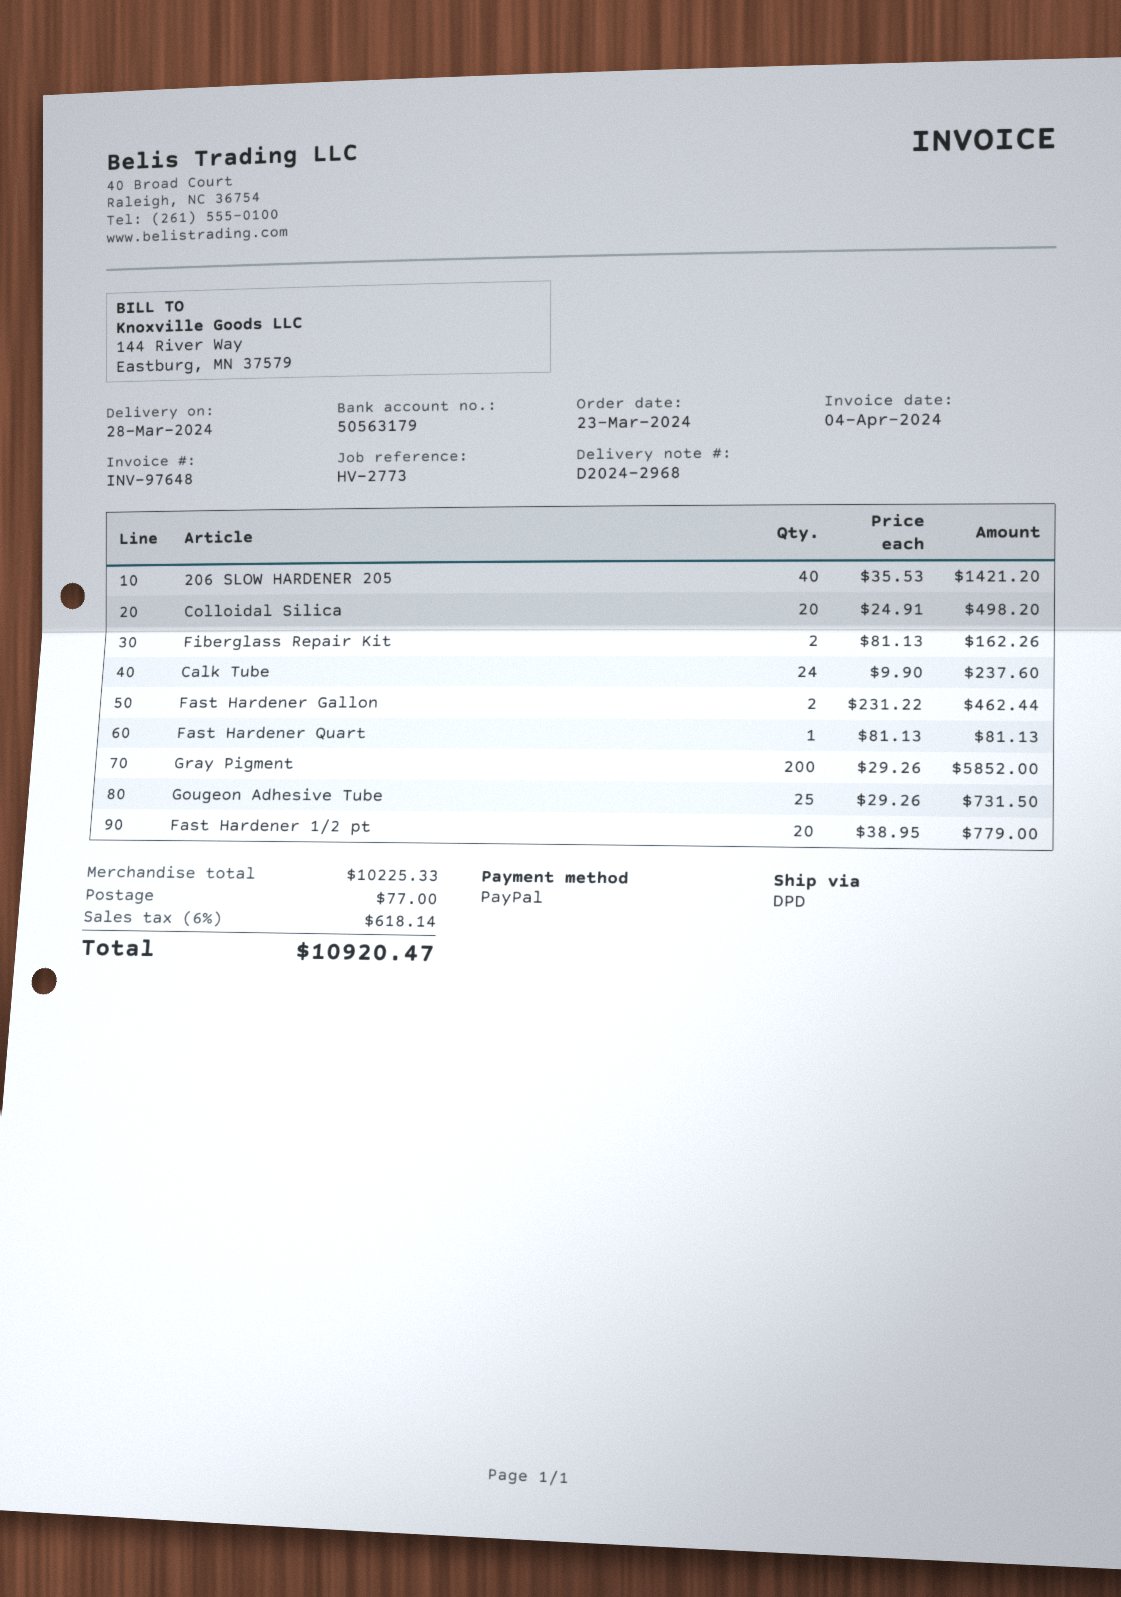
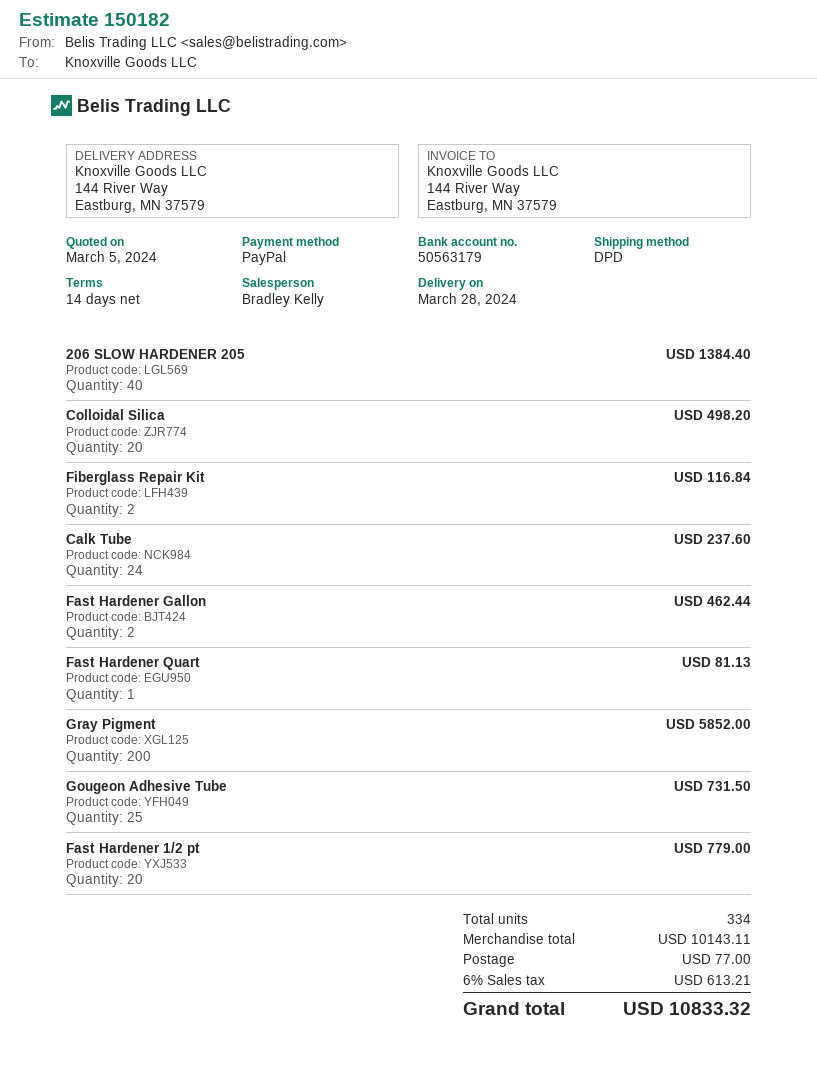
206 SLOW HARDENER 205: 40 for 1421.20 -> 40 for 1384.40
Fiberglass Repair Kit: 2 for 162.26 -> 2 for 116.84
subtotal: 10225.33 -> 10143.11
tax: 6% = 618.14 -> 6% = 613.21
total: 10920.47 -> 10833.32

